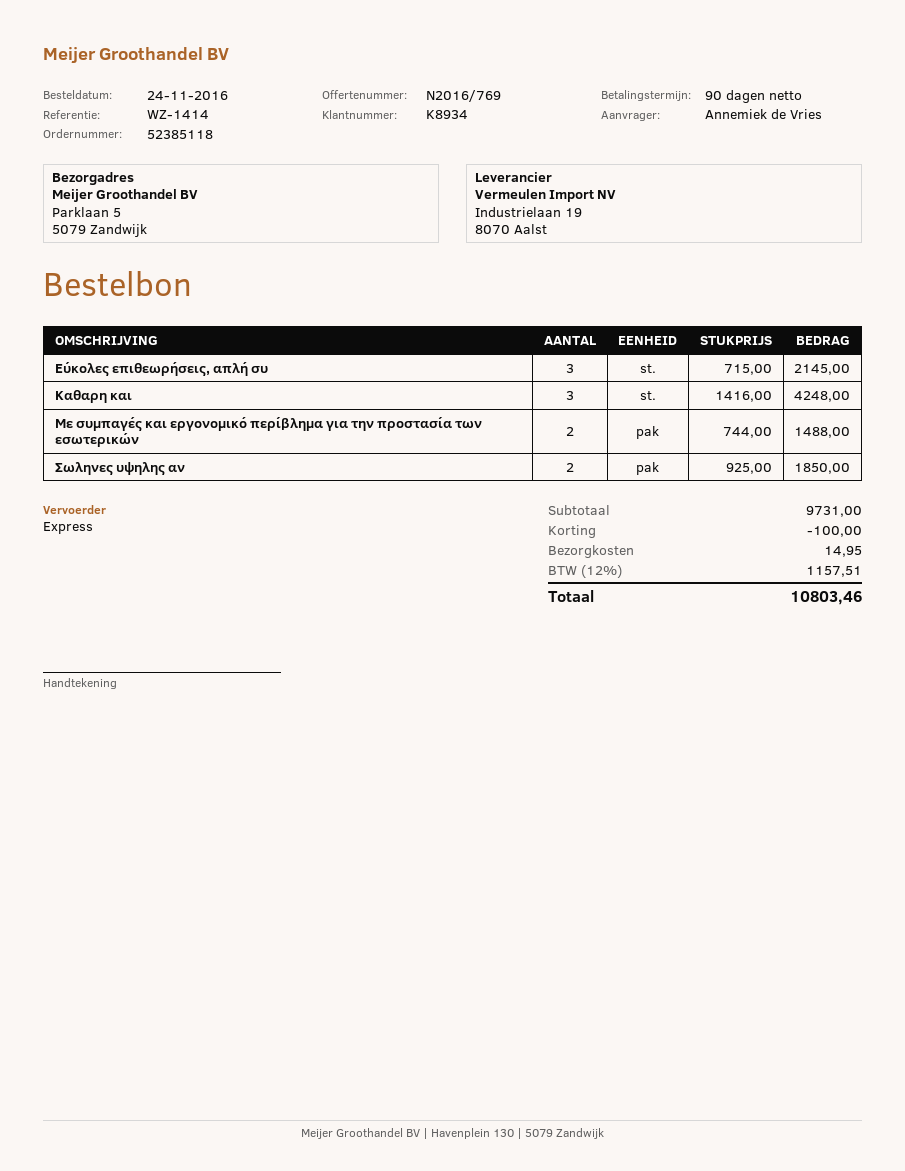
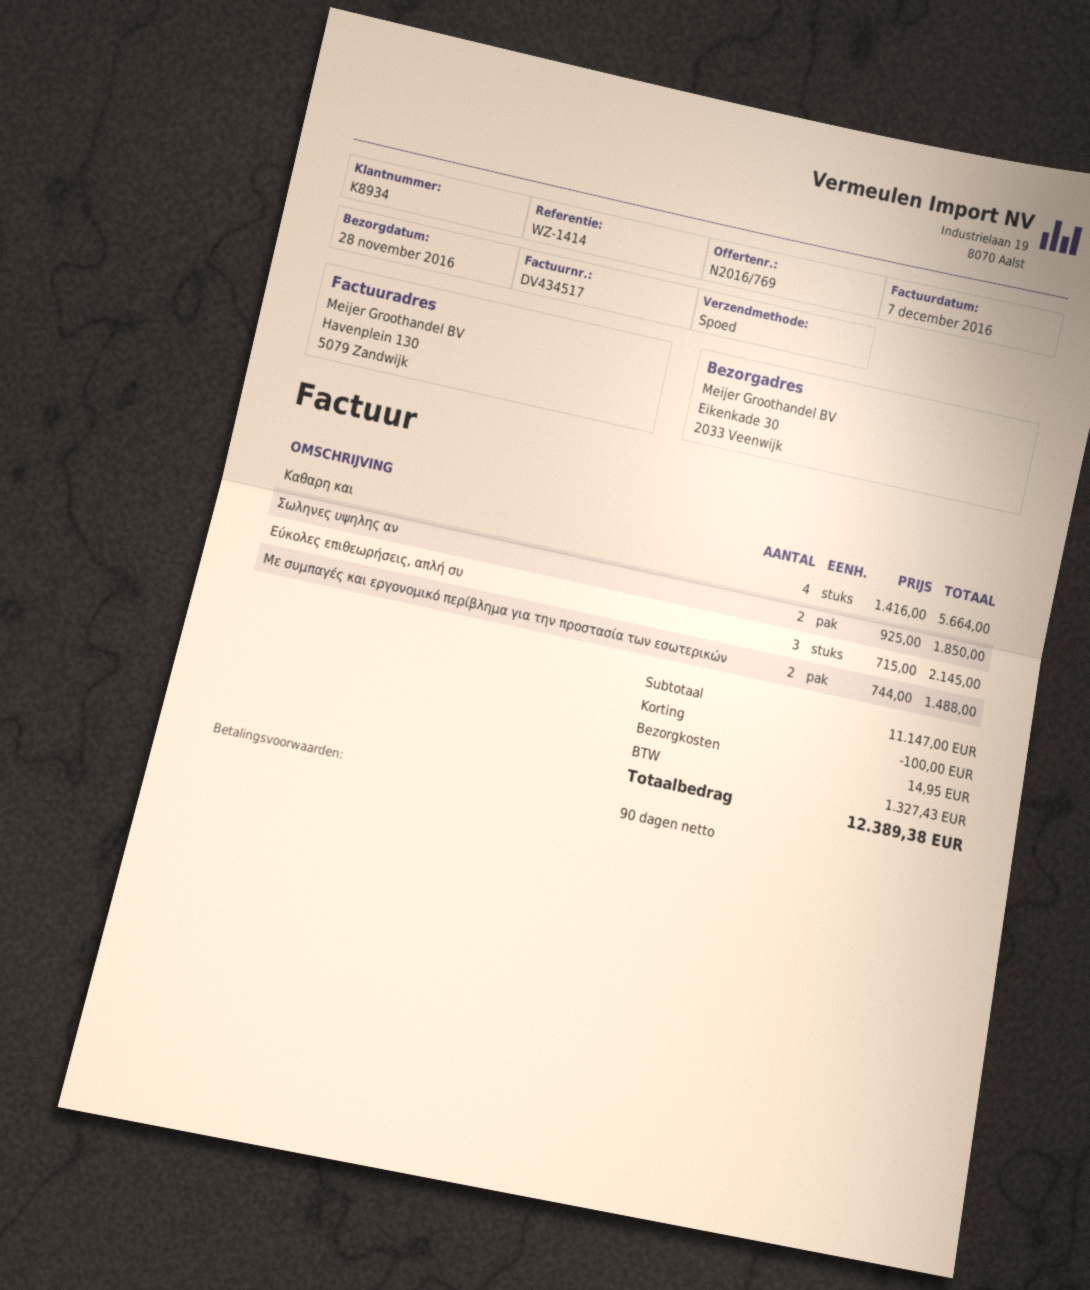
ship to: Parklaan 5, 5079 Zandwijk -> Eikenkade 30, 2033 Veenwijk
Καθαρη και: 3 x 1416.00 = 4248.00 -> 4 x 1416.00 = 5664.00
subtotal: 9731.00 -> 11147.00
tax: 1157.51 -> 1327.43
total: 10803.46 -> 12389.38

